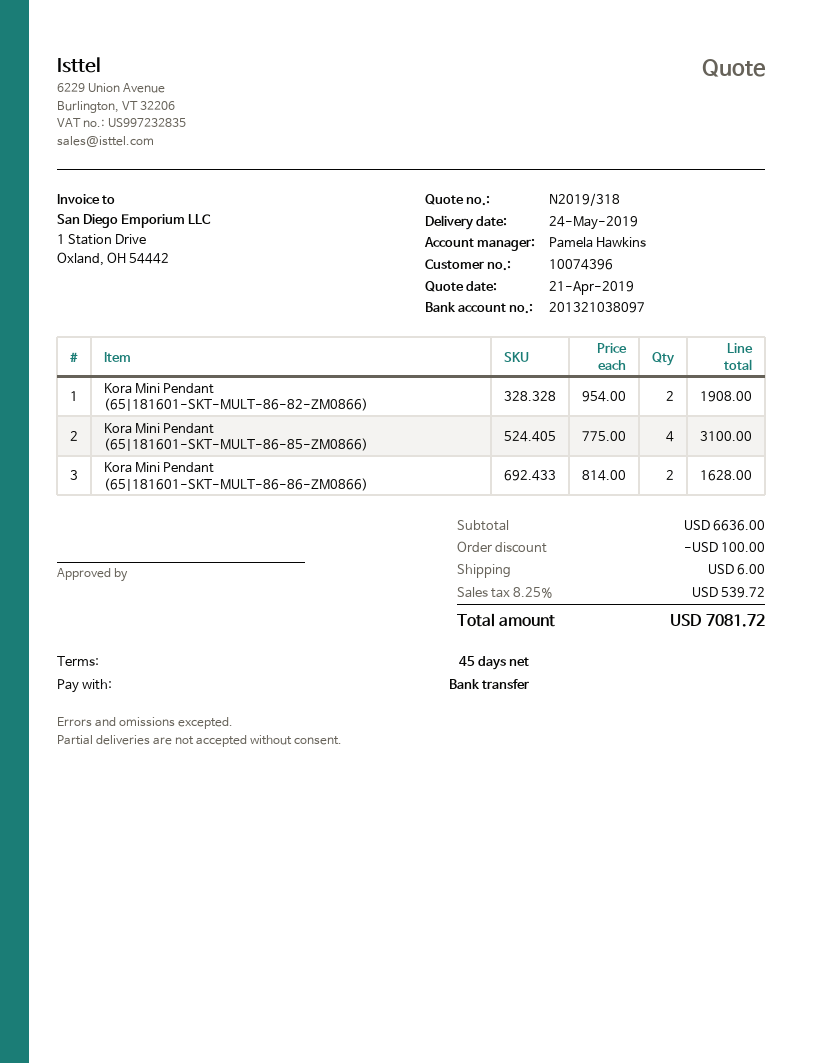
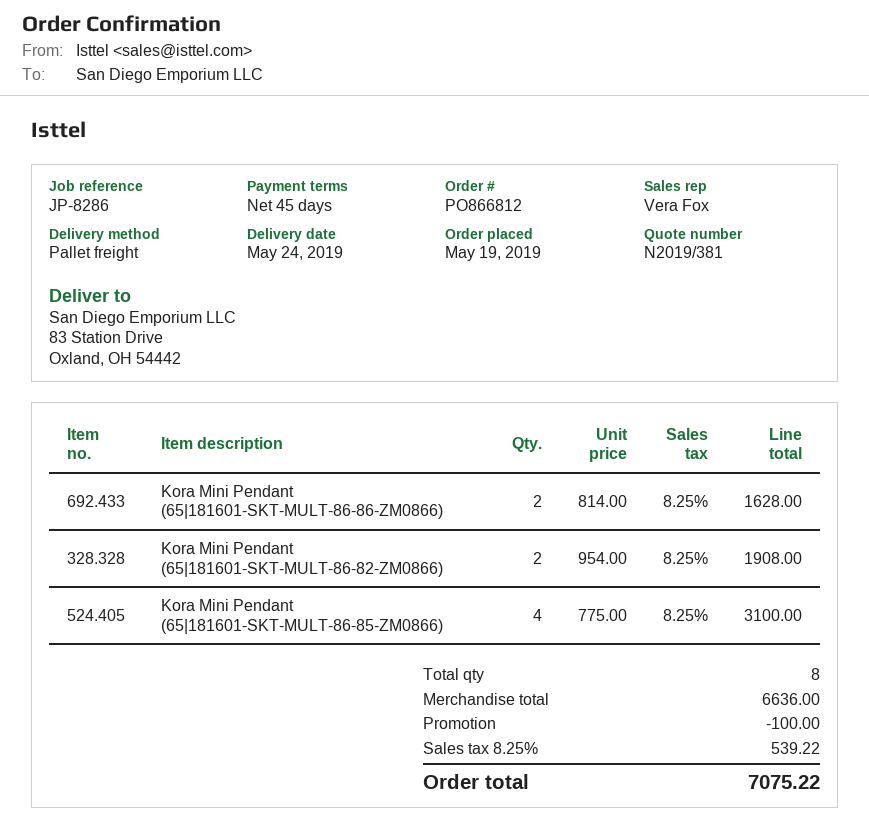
quote number: N2019/318 -> N2019/381
sales rep: Pamela Hawkins -> Vera Fox
shipping: 6.00 -> none
tax: 8.25% = 539.72 -> 8.25% = 539.22
total: 7081.72 -> 7075.22

